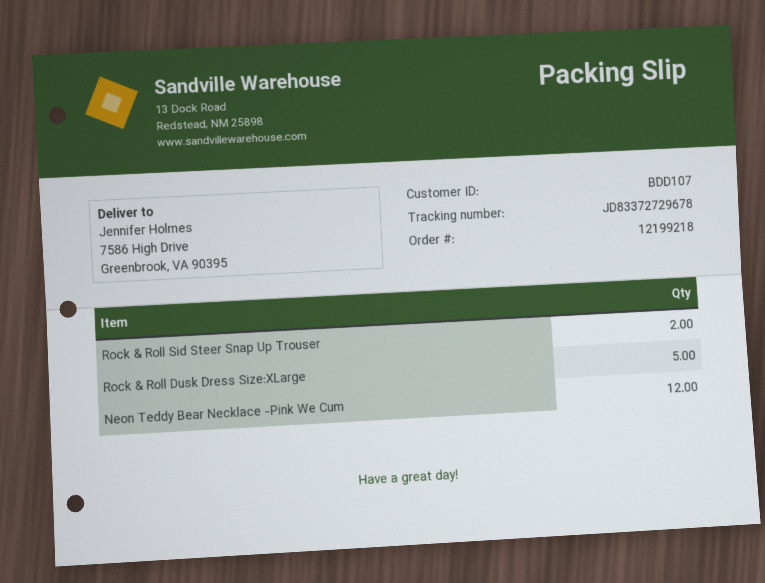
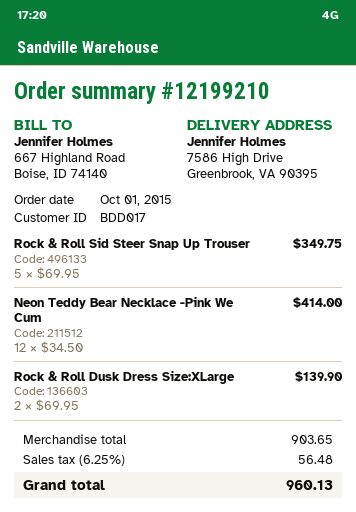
order number: 12199218 -> 12199210
customer number: BDD107 -> BDD017
Rock & Roll Sid Steer Snap Up Trouser: 2 -> 5
Rock & Roll Dusk Dress Size:XLarge: 5 -> 2

